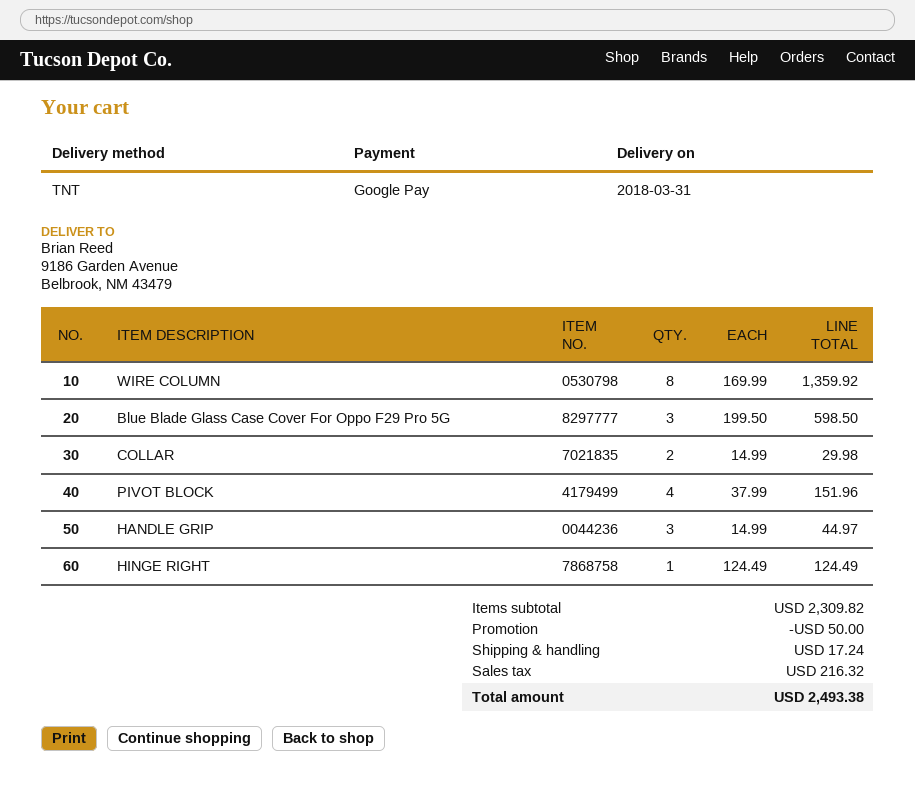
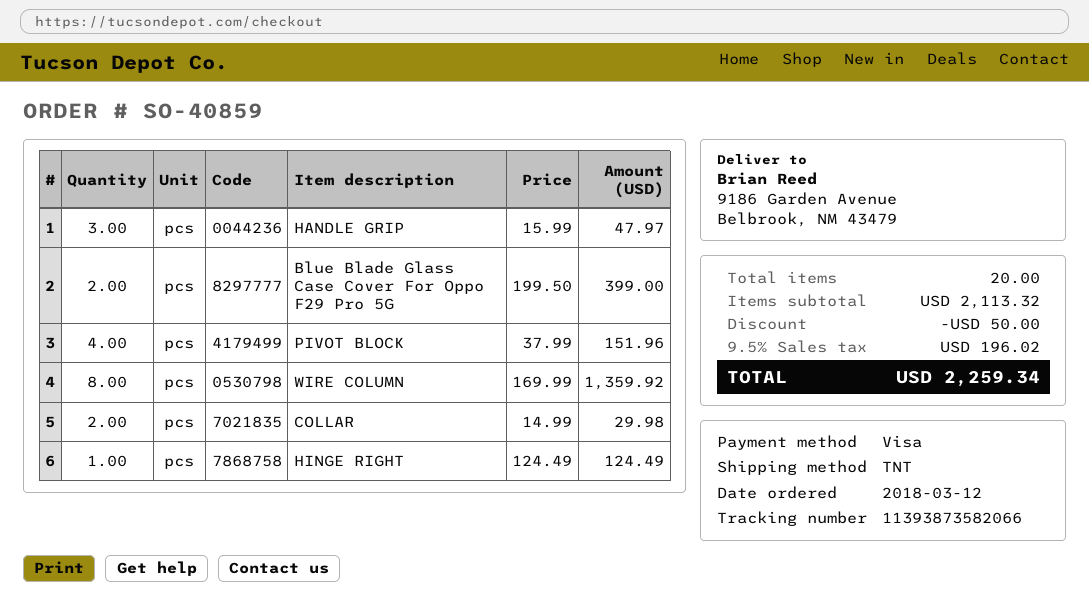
payment method: Google Pay -> Visa
Blue Blade Glass Case Cover For Oppo F29 Pro 5G: 3 x 199.50 = 598.50 -> 2 x 199.50 = 399.00
HANDLE GRIP: 3 x 14.99 = 44.97 -> 3 x 15.99 = 47.97
subtotal: 2309.82 -> 2113.32
shipping: 17.24 -> none
tax: 216.32 -> 196.02
total: 2493.38 -> 2259.34

